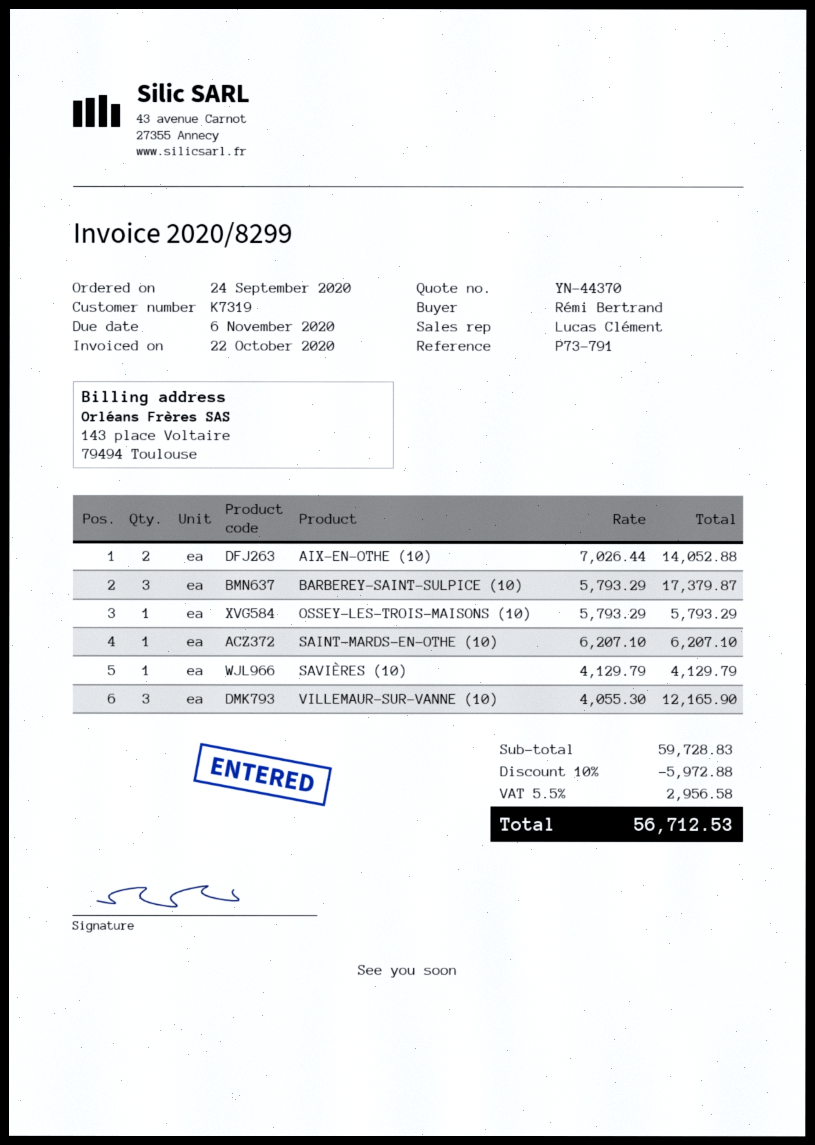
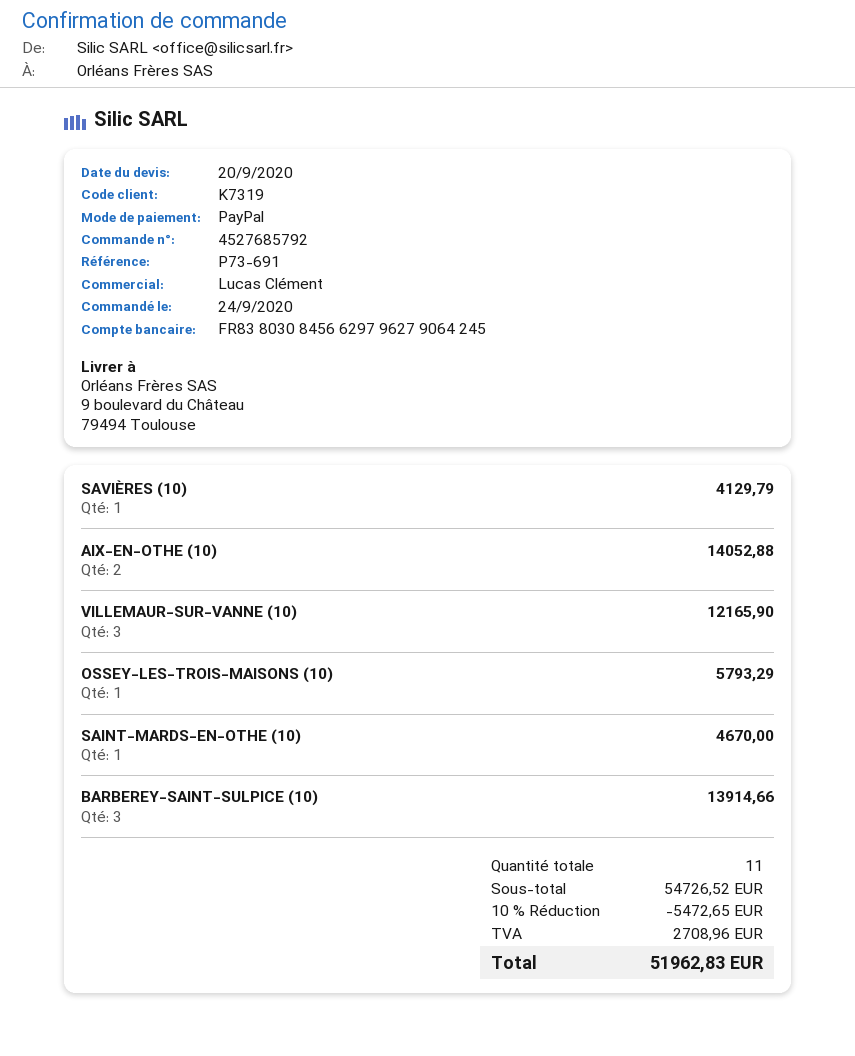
reference: P73-791 -> P73-691
BARBEREY-SAINT-SULPICE (10): 3 for 17379.87 -> 3 for 13914.66
SAINT-MARDS-EN-OTHE (10): 1 for 6207.10 -> 1 for 4670.00
subtotal: 59728.83 -> 54726.52
discount: 10% = 5972.88 -> 10% = 5472.65
tax: 2956.58 -> 2708.96
total: 56712.53 -> 51962.83

